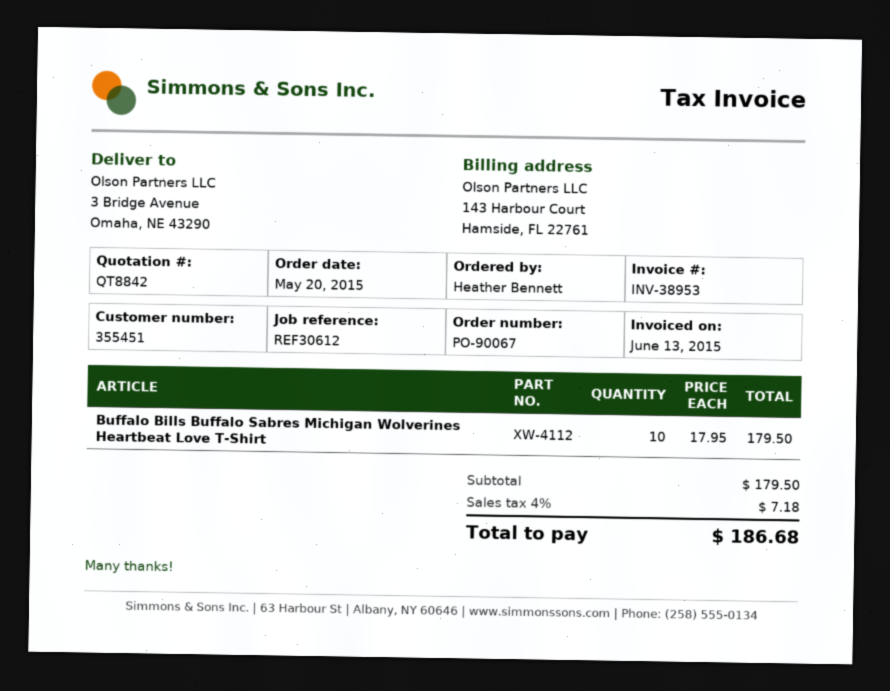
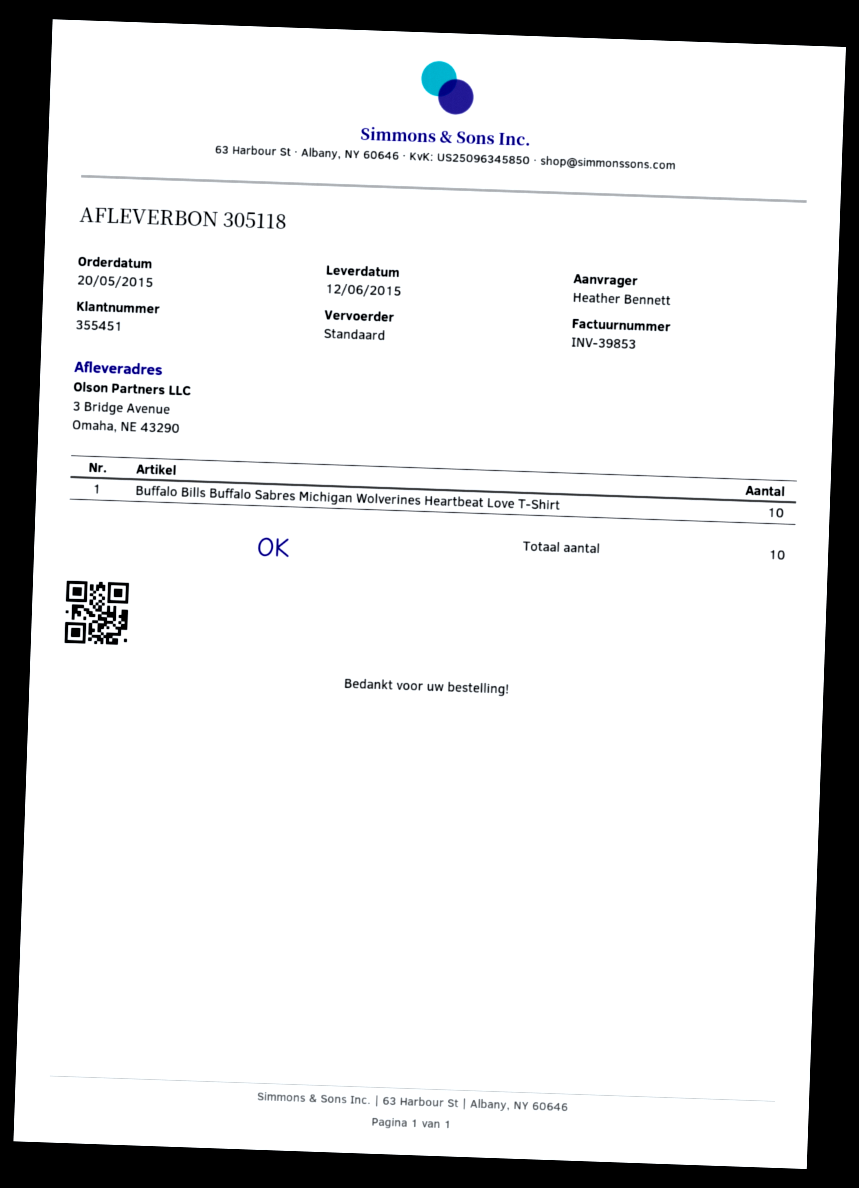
invoice number: INV-38953 -> INV-39853

